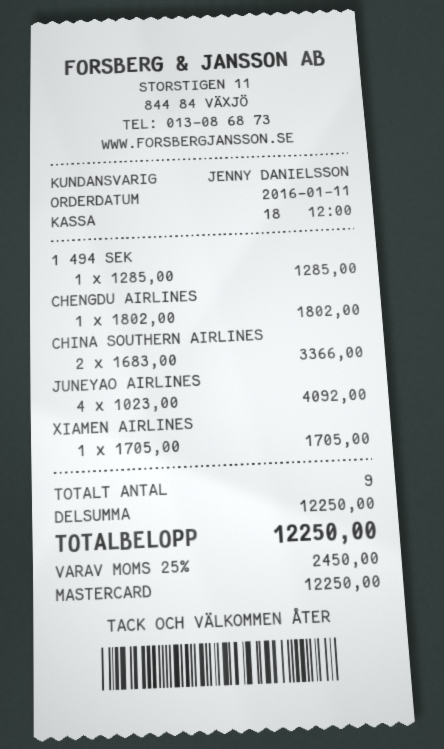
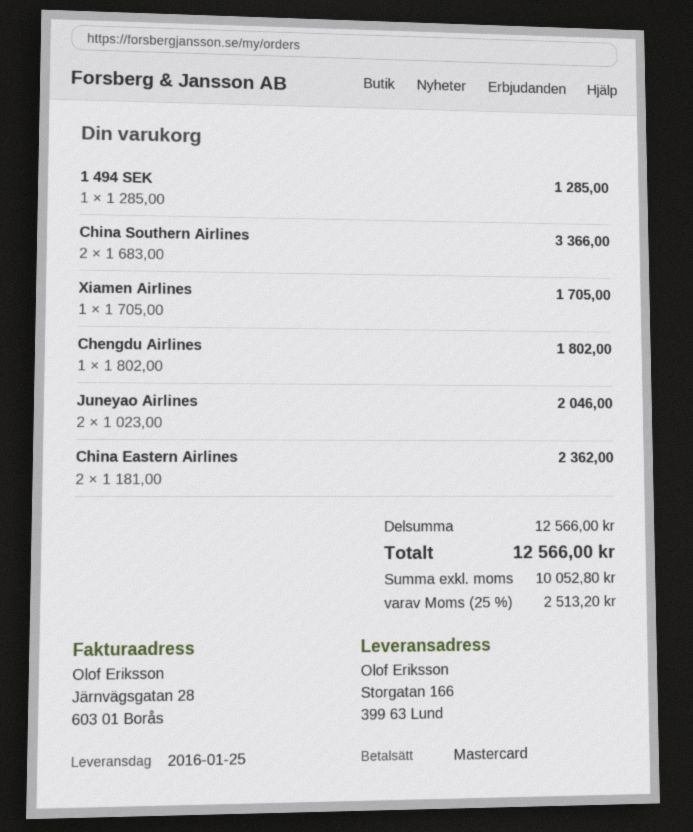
JUNEYAO AIRLINES: 4 x 1023.00 = 4092.00 -> 2 x 1023.00 = 2046.00
China Eastern Airlines: none -> 2 x 1181.00 = 2362.00
subtotal: 12250.00 -> 12566.00
tax: 25% = 2450.00 -> 25% = 2513.20
total: 12250.00 -> 12566.00

